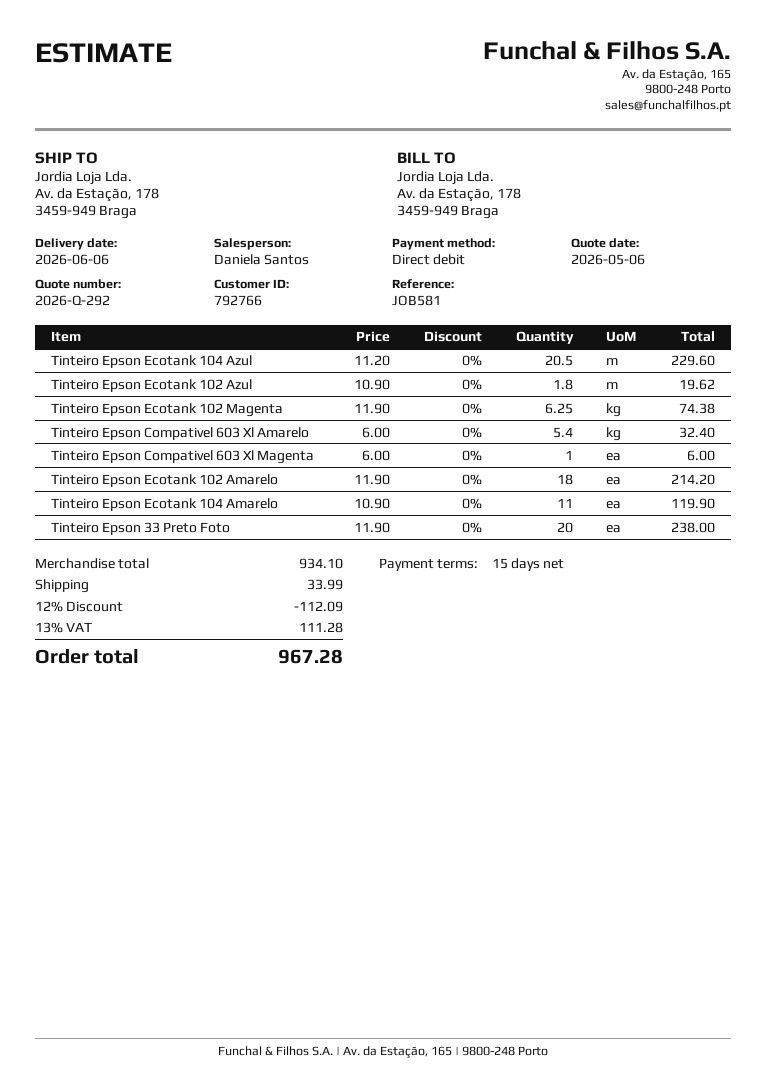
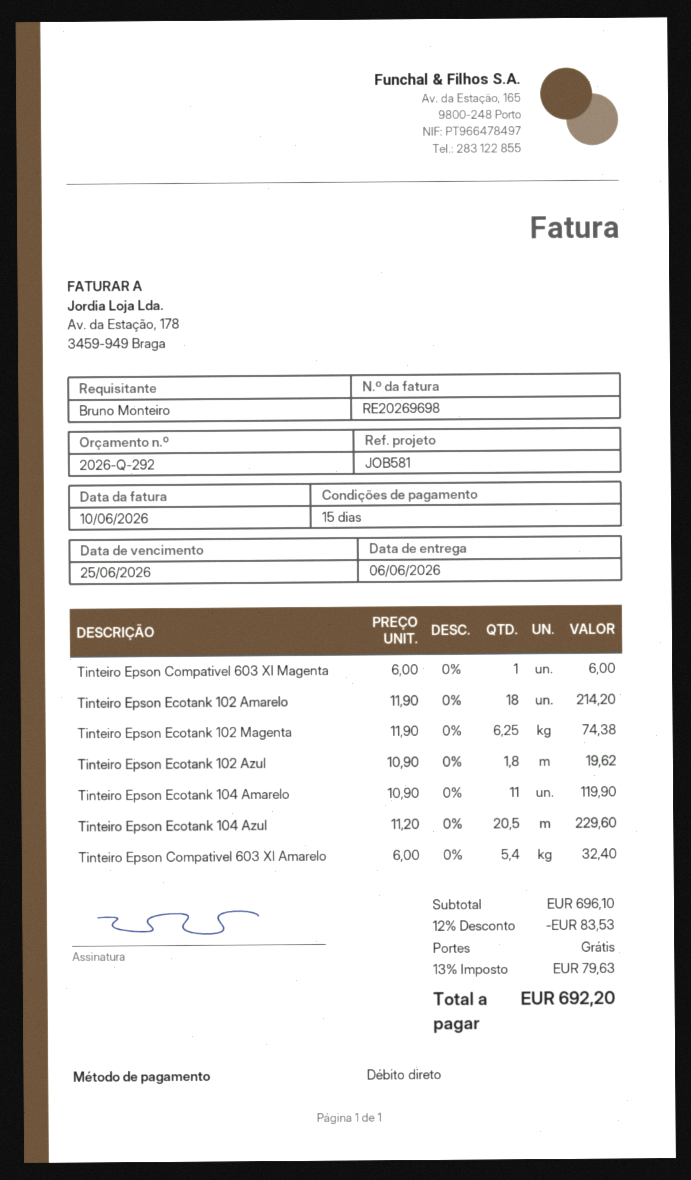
Tinteiro Epson 33 Preto Foto: 20 x 11.90 = 238.00 -> none
subtotal: 934.10 -> 696.10
discount: 12% = 112.09 -> 12% = 83.53
shipping: 33.99 -> 0.00
tax: 13% = 111.28 -> 13% = 79.63
total: 967.28 -> 692.20

